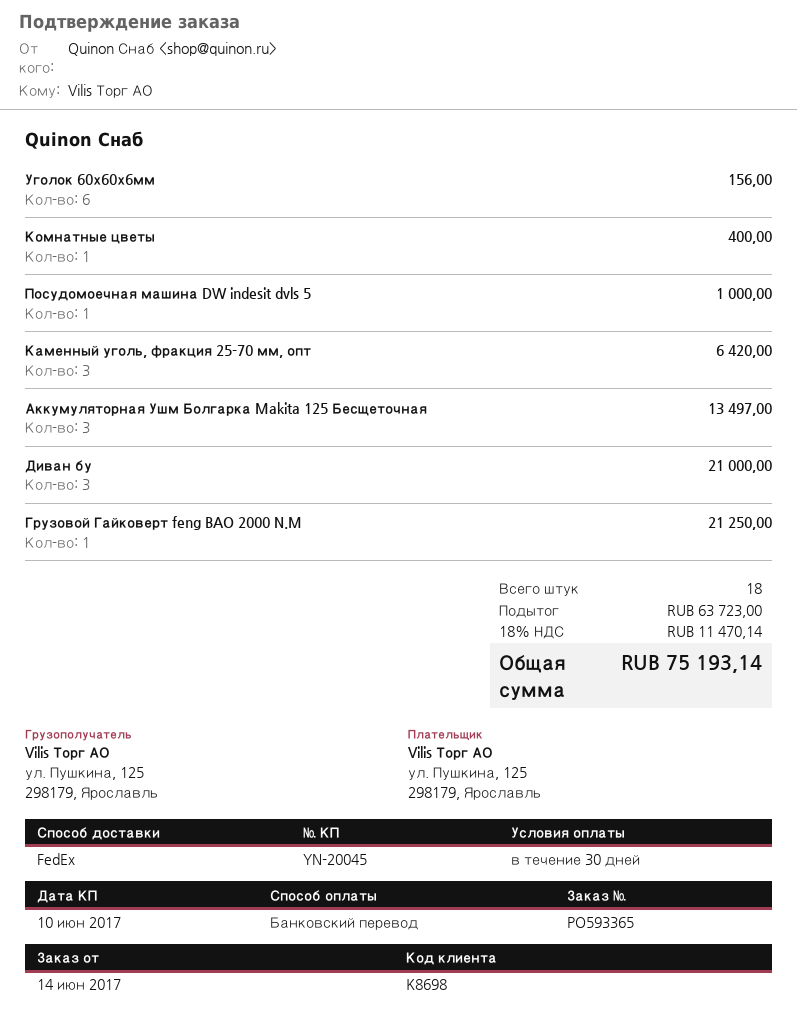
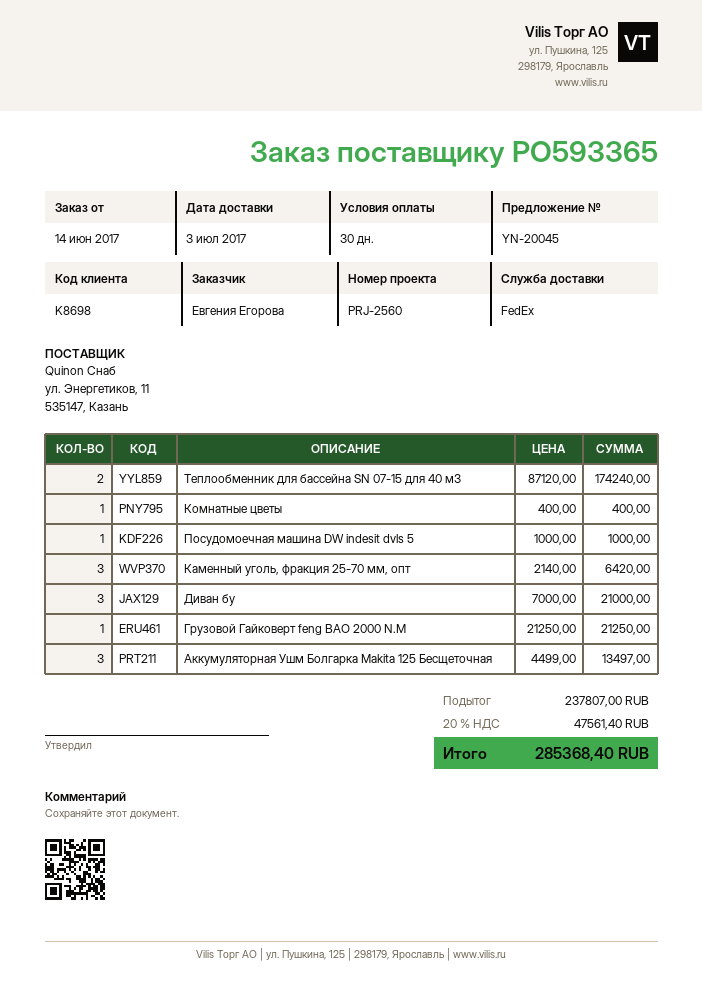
Уголок 60х60х6мм: 6 for 156.00 -> none
Теплообменник для бассейна SN 07-15 для 40 м3: none -> 2 for 174240.00
subtotal: 63723.00 -> 237807.00
tax: 18% = 11470.14 -> 20% = 47561.40
total: 75193.14 -> 285368.40

